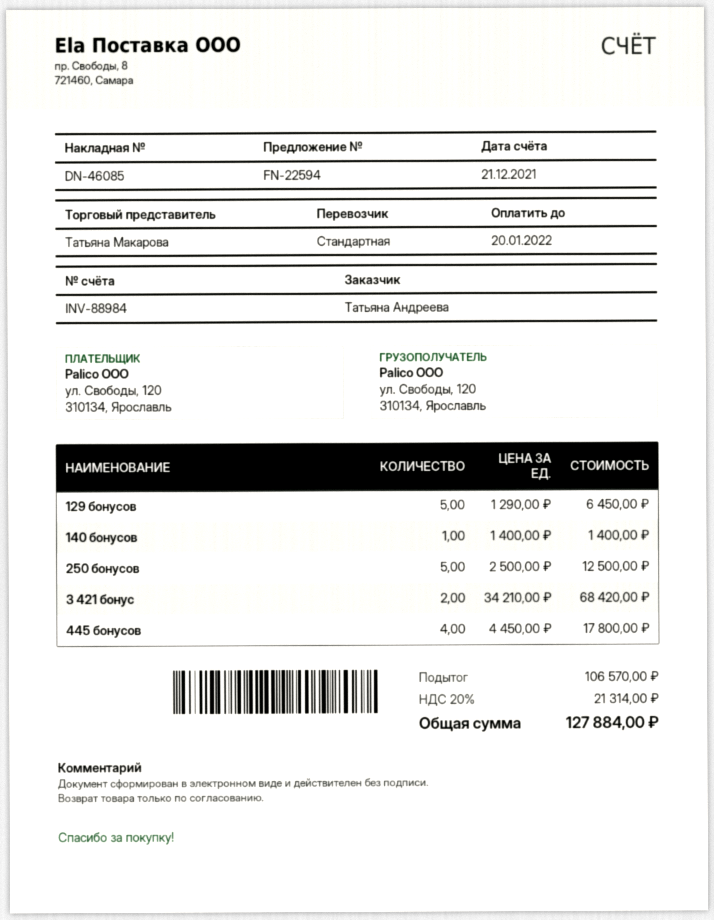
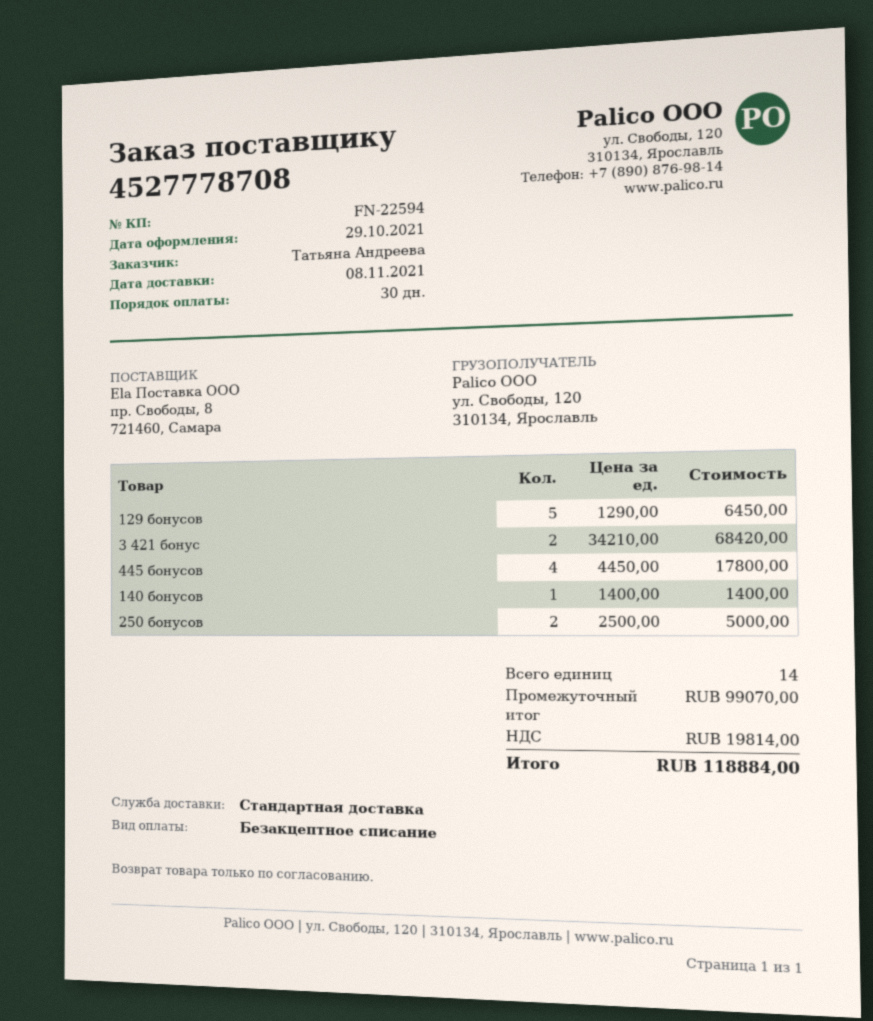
250 бонусов: 5 x 2500.00 = 12500.00 -> 2 x 2500.00 = 5000.00
subtotal: 106570.00 -> 99070.00
tax: 21314.00 -> 19814.00
total: 127884.00 -> 118884.00

